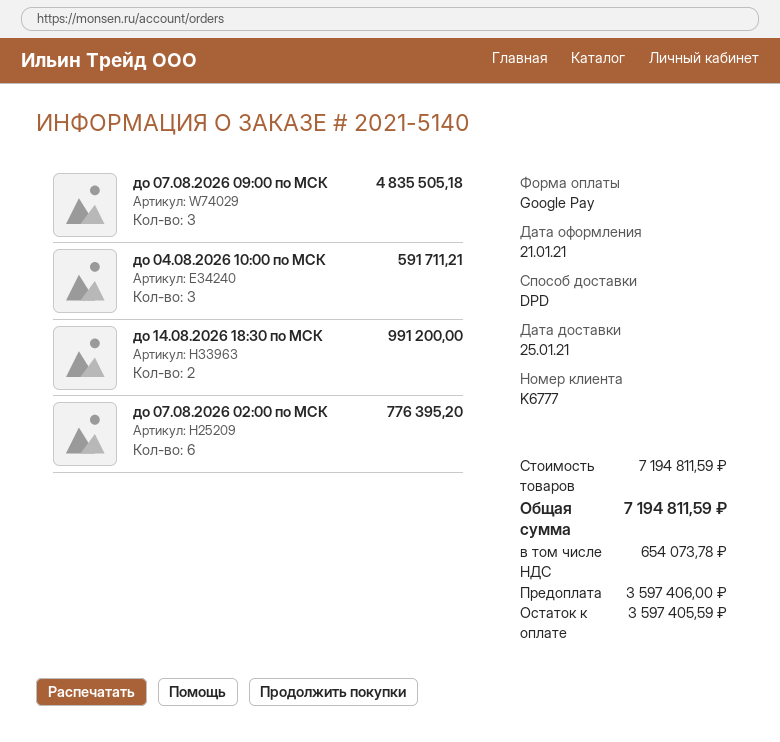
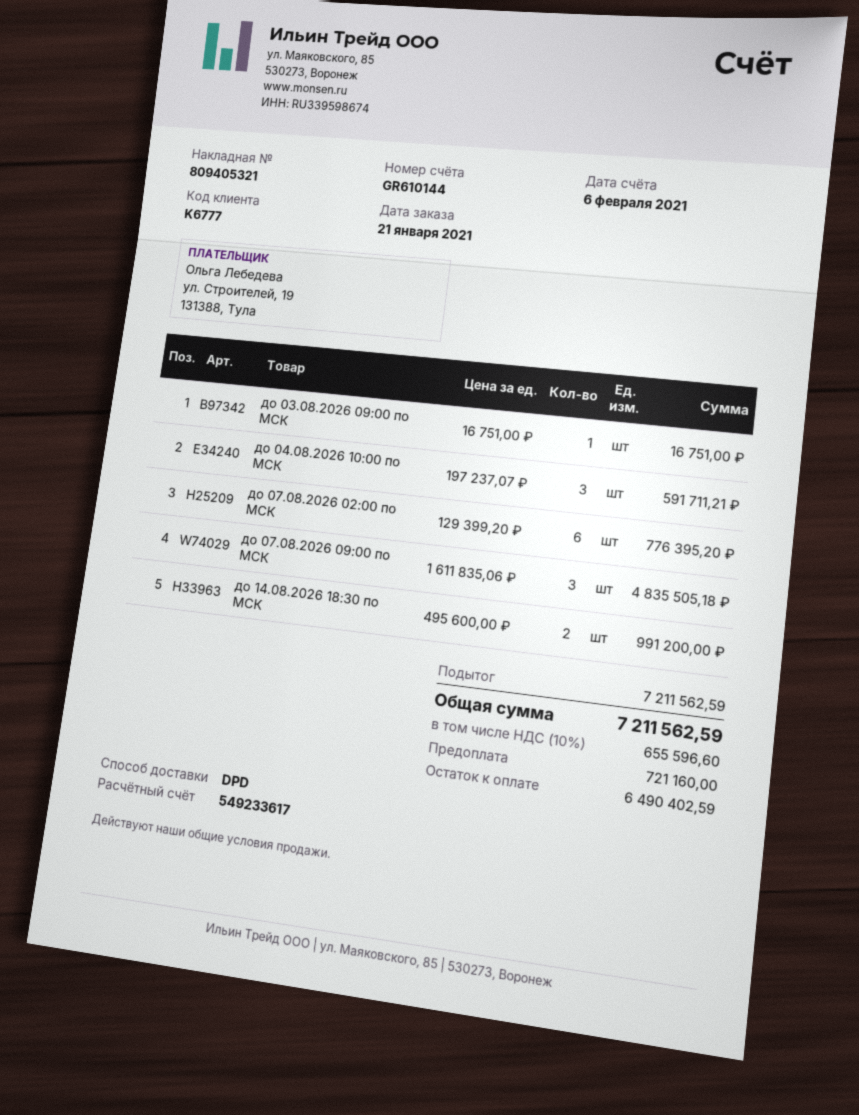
до 03.08.2026 09:00 по МСК: none -> 1 for 16751.00
subtotal: 7194811.59 -> 7211562.59
tax: 654073.78 -> 655596.60
total: 7194811.59 -> 7211562.59
deposit: 3597406.00 -> 721160.00
balance: 3597405.59 -> 6490402.59

